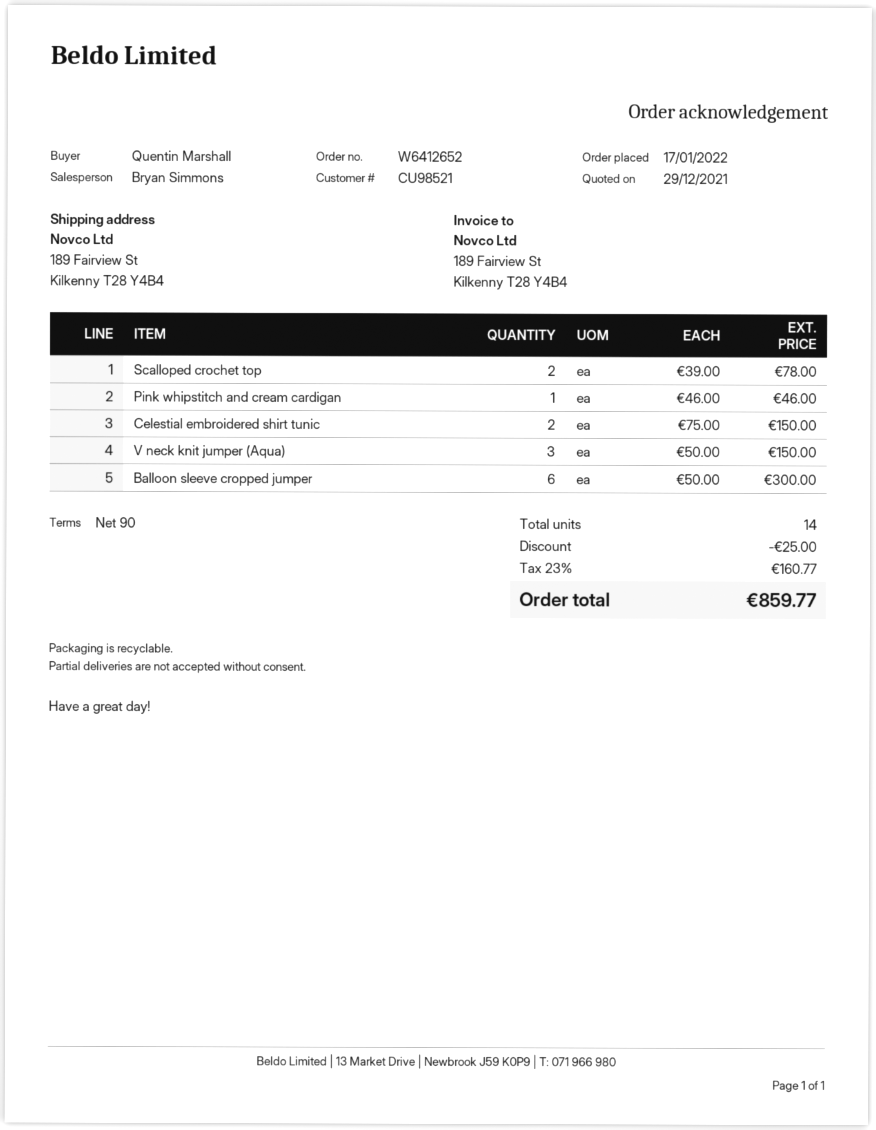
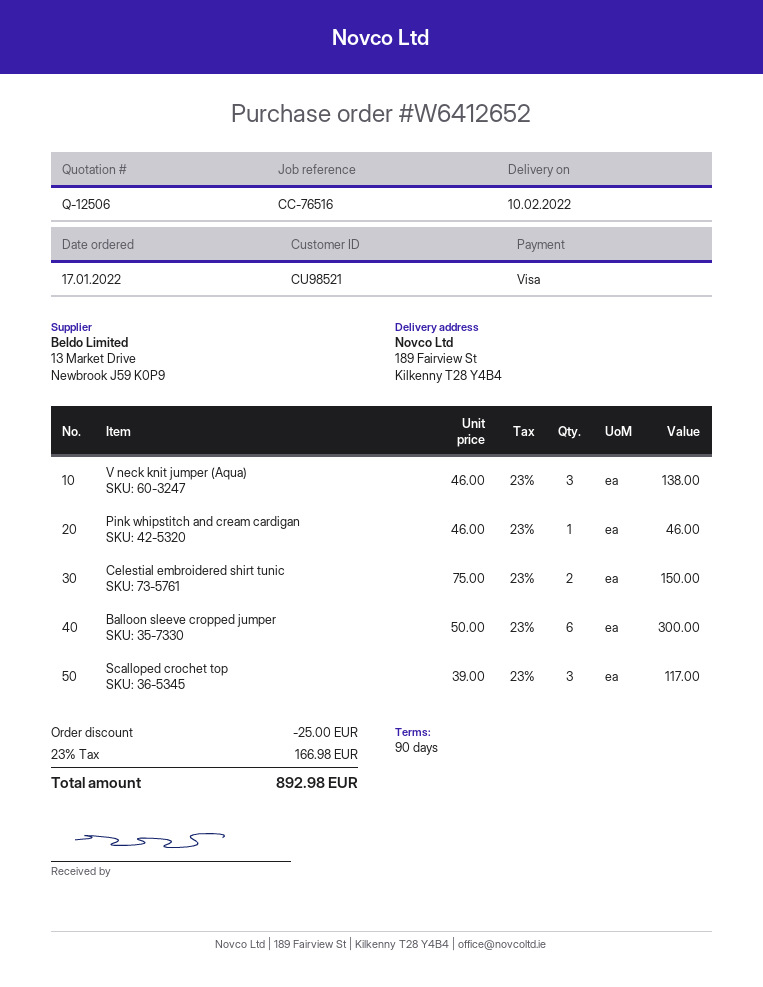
Scalloped crochet top: 2 x 39.00 = 78.00 -> 3 x 39.00 = 117.00
V neck knit jumper (Aqua): 3 x 50.00 = 150.00 -> 3 x 46.00 = 138.00
tax: 23% = 160.77 -> 23% = 166.98
total: 859.77 -> 892.98

